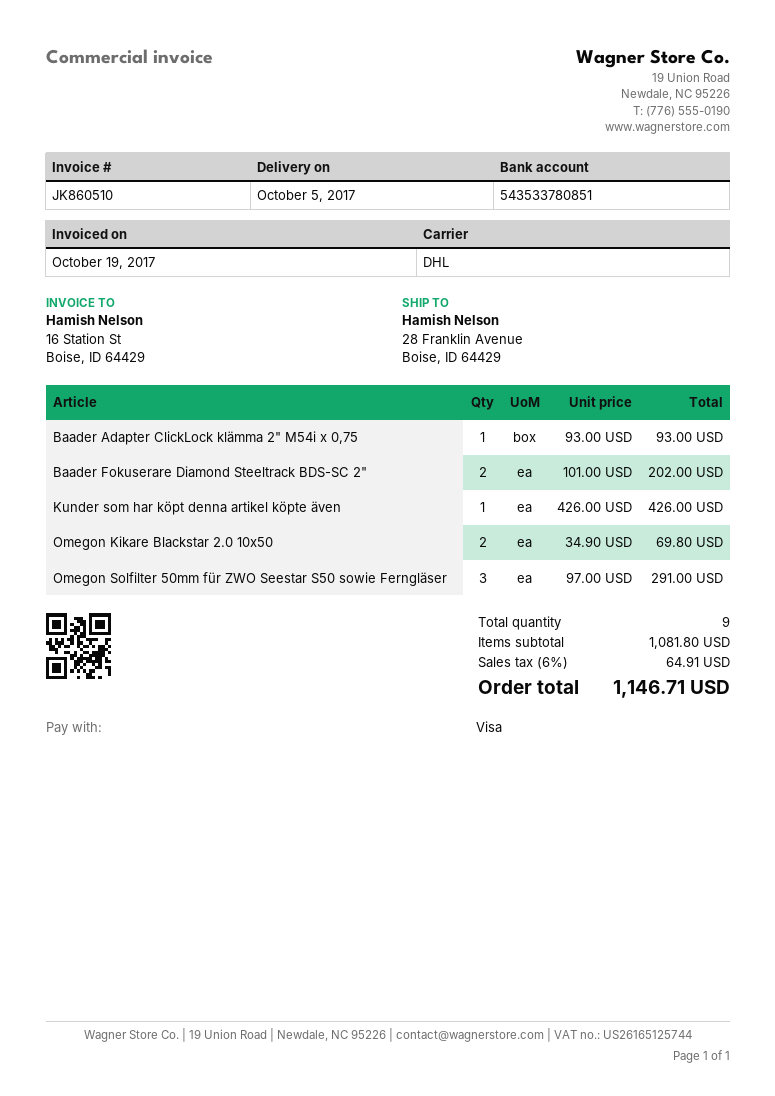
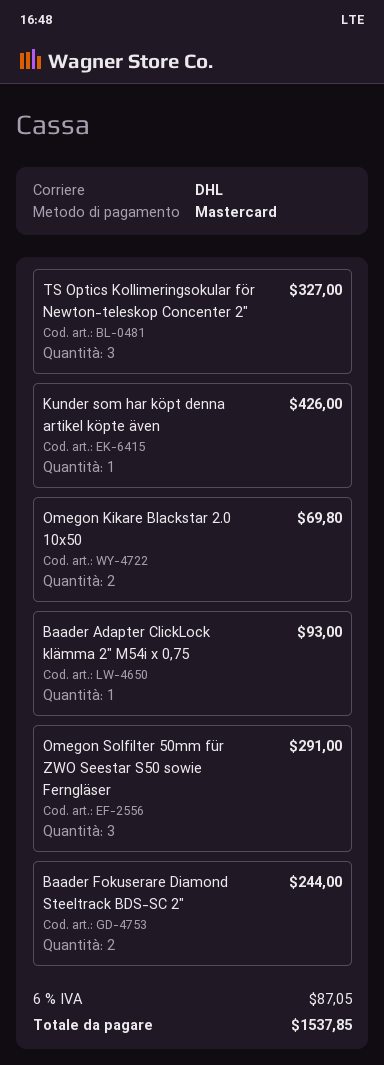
payment method: Visa -> Mastercard
Baader Fokuserare Diamond Steeltrack BDS-SC 2": 2 for 202.00 -> 2 for 244.00
TS Optics Kollimeringsokular för Newton-teleskop Concenter 2": none -> 3 for 327.00
tax: 6% = 64.91 -> 6% = 87.05
total: 1146.71 -> 1537.85

